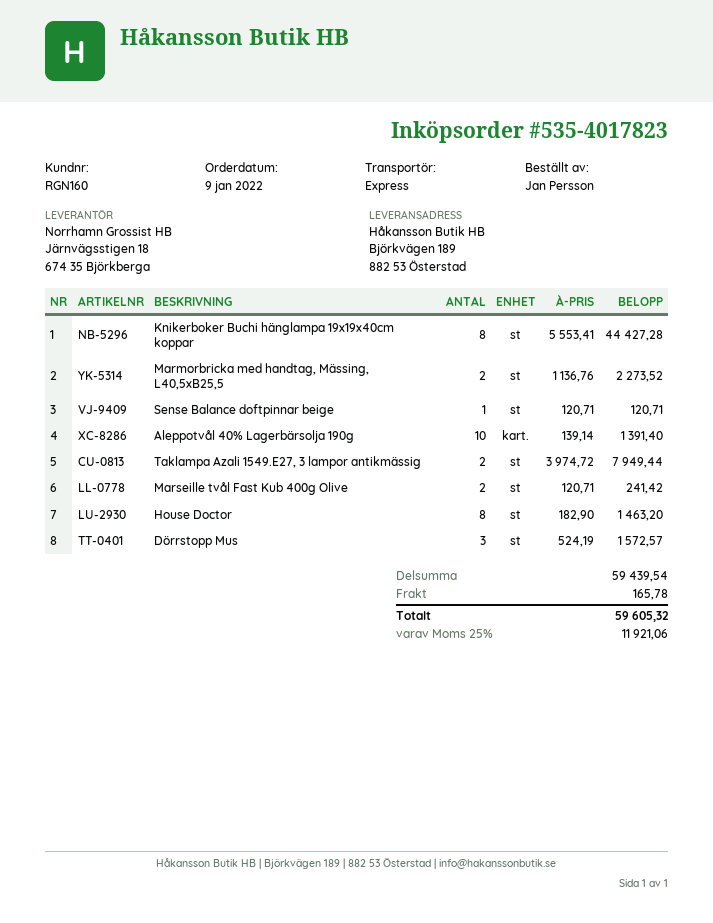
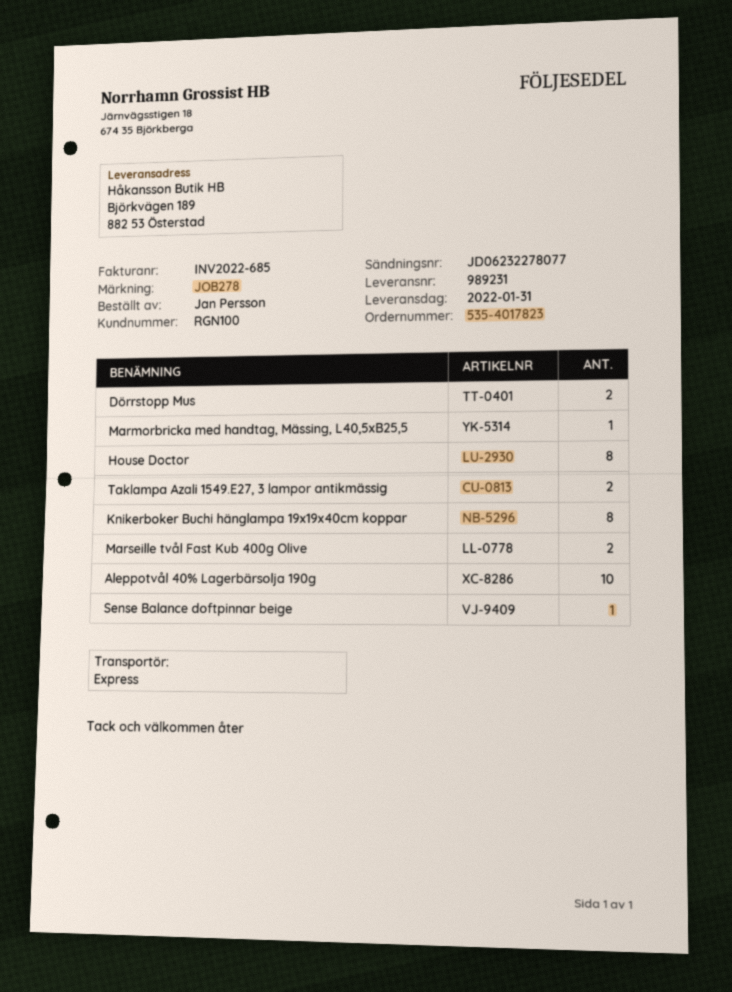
customer number: RGN160 -> RGN100
Marmorbricka med handtag, Mässing, L40,5xB25,5: 2 -> 1
Dörrstopp Mus: 3 -> 2

